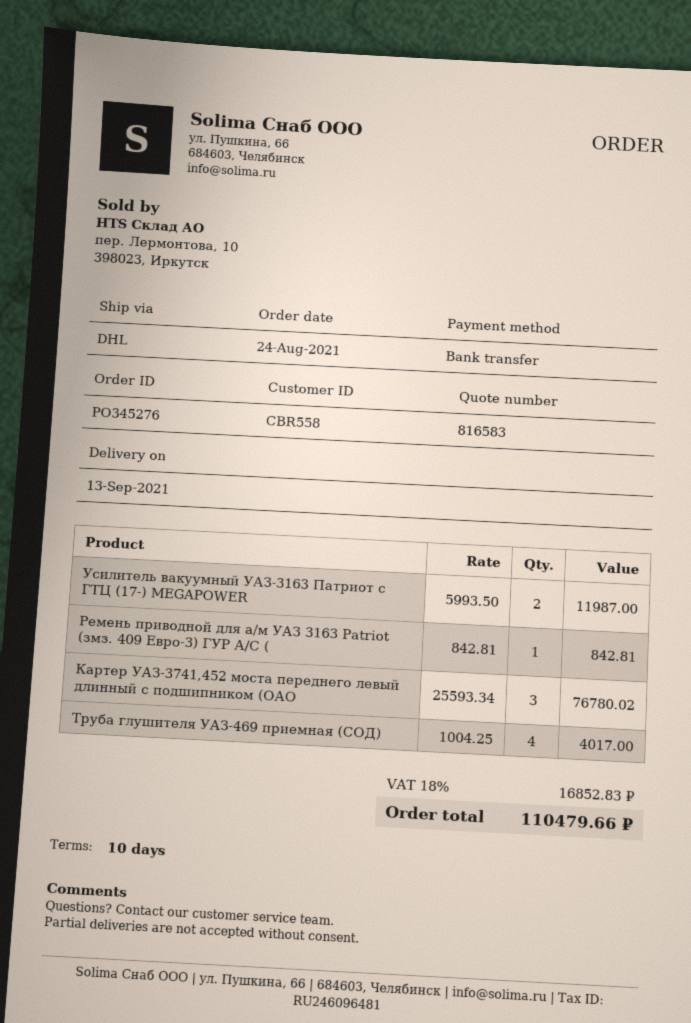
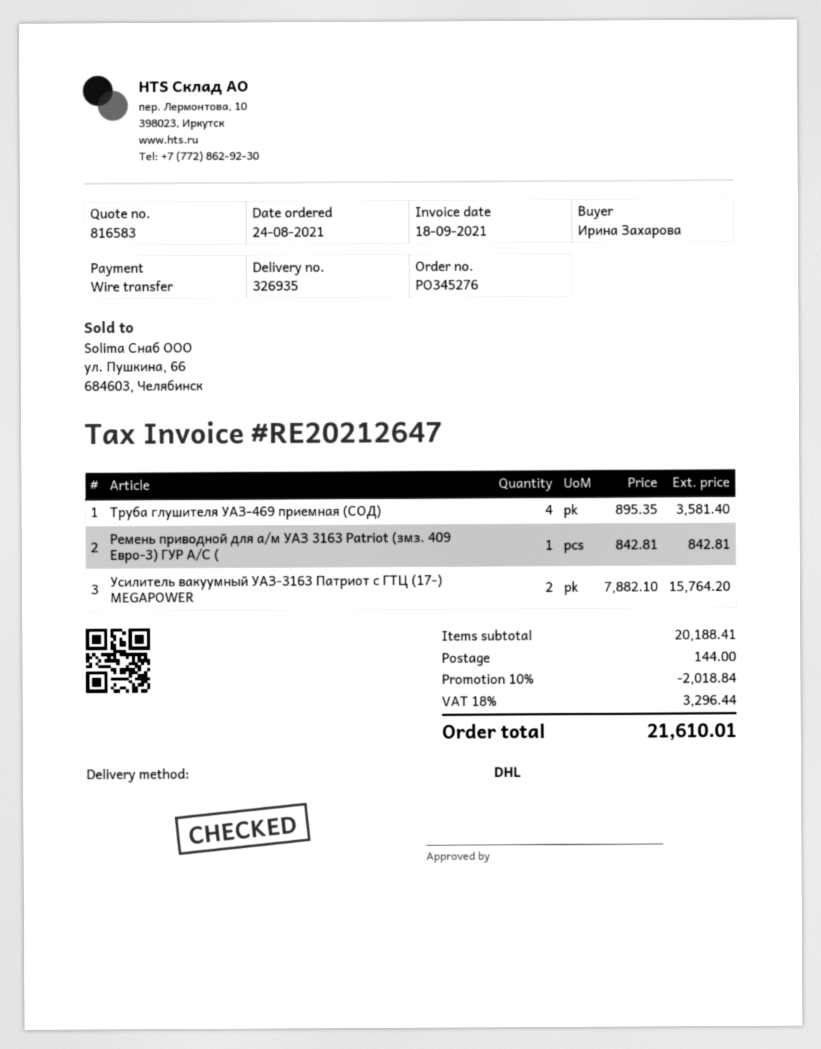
Усилитель вакуумный УАЗ-3163 Патриот с ГТЦ (17-) MEGAPOWER: 2 x 5993.50 = 11987.00 -> 2 x 7882.10 = 15764.20
Картер УАЗ-3741,452 моста переднего левый длинный с подшипником (ОАО: 3 x 25593.34 = 76780.02 -> none
Труба глушителя УАЗ-469 приемная (СОД): 4 x 1004.25 = 4017.00 -> 4 x 895.35 = 3581.40
discount: none -> 10% = 2018.84
shipping: none -> 144.00
tax: 18% = 16852.83 -> 18% = 3296.44
total: 110479.66 -> 21610.01

